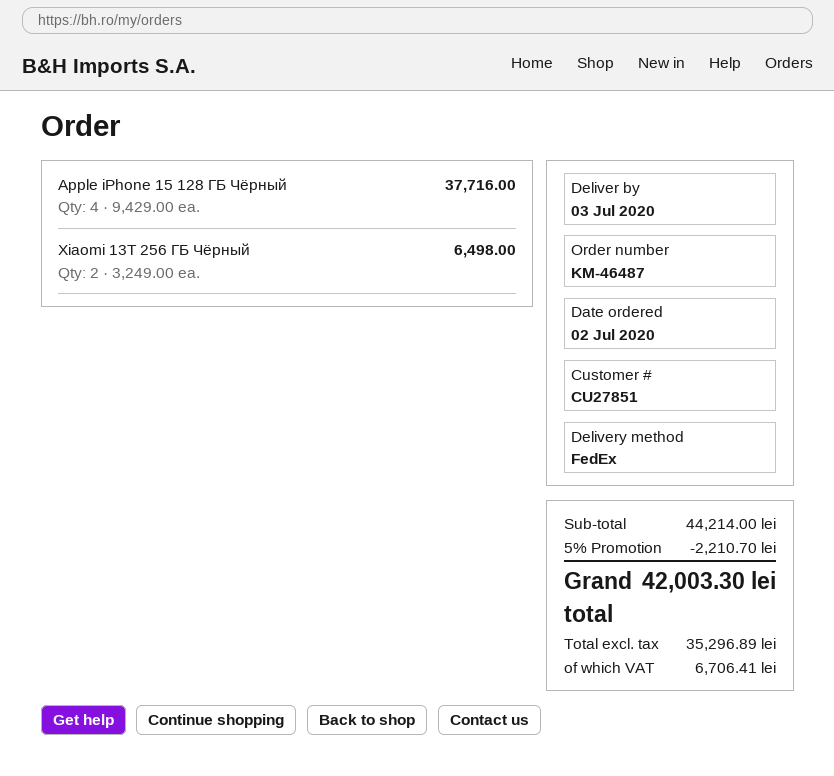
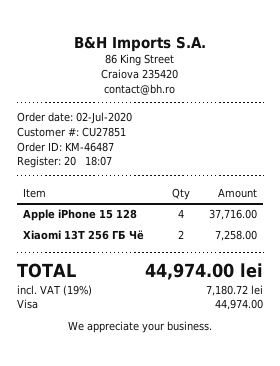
Xiaomi 13T 256 ГБ Чёрный: 2 for 6498.00 -> 2 for 7258.00
discount: 5% = 2210.70 -> none
tax: 6706.41 -> 7180.72
total: 42003.30 -> 44974.00

